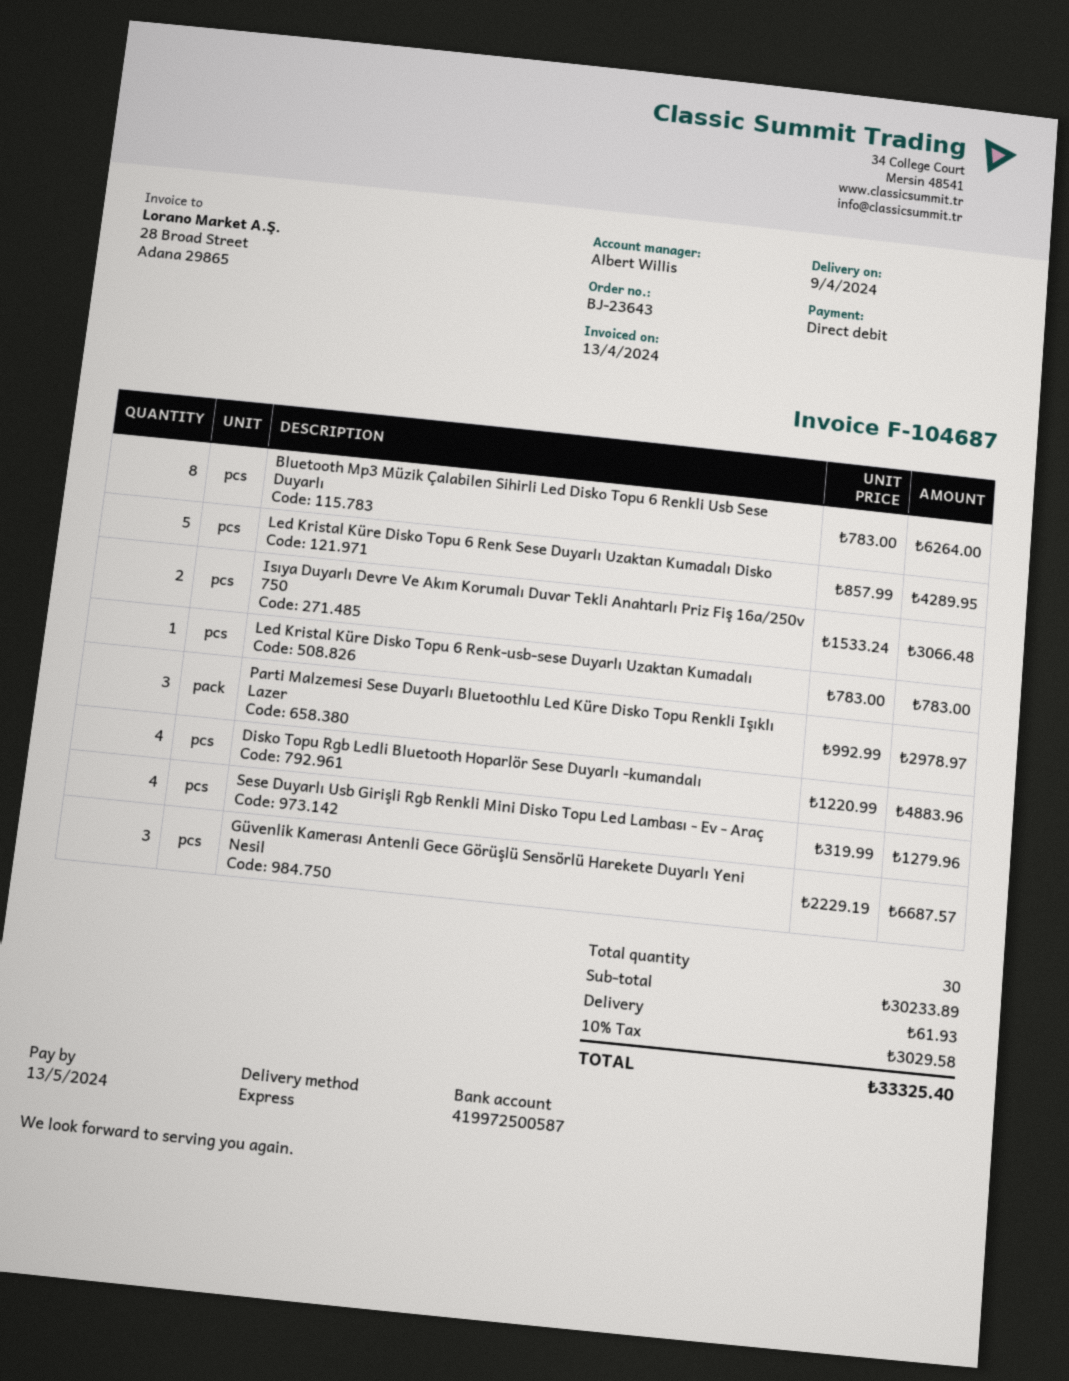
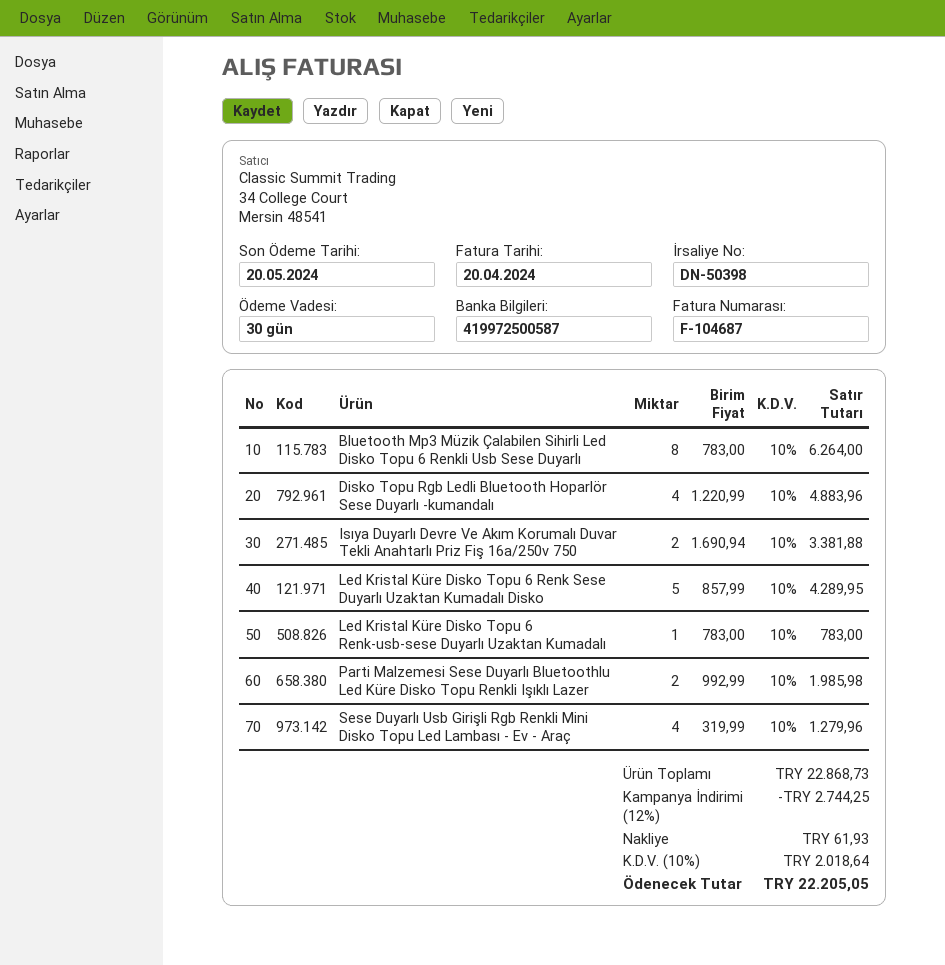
invoice date: 2024-04-13 -> 2024-04-20
due date: 2024-05-13 -> 2024-05-20
Isıya Duyarlı Devre Ve Akım Korumalı Duvar Tekli Anahtarlı Priz Fiş 16a/250v 750: 2 x 1533.24 = 3066.48 -> 2 x 1690.94 = 3381.88
Parti Malzemesi Sese Duyarlı Bluetoothlu Led Küre Disko Topu Renkli Işıklı Lazer: 3 x 992.99 = 2978.97 -> 2 x 992.99 = 1985.98
Güvenlik Kamerası Antenli Gece Görüşlü Sensörlü Harekete Duyarlı Yeni Nesil: 3 x 2229.19 = 6687.57 -> none
subtotal: 30233.89 -> 22868.73
discount: none -> 12% = 2744.25
tax: 10% = 3029.58 -> 10% = 2018.64
total: 33325.40 -> 22205.05

